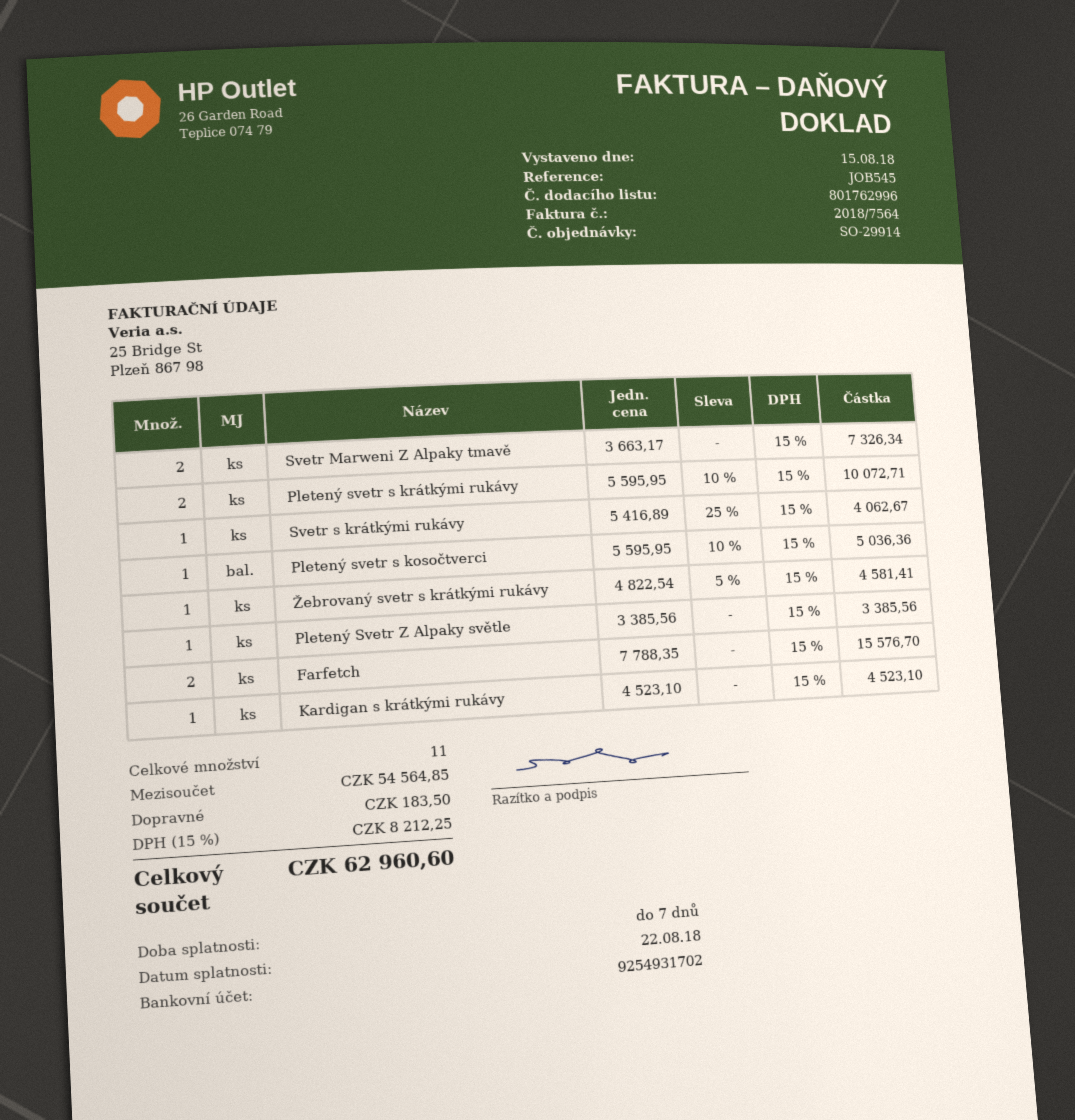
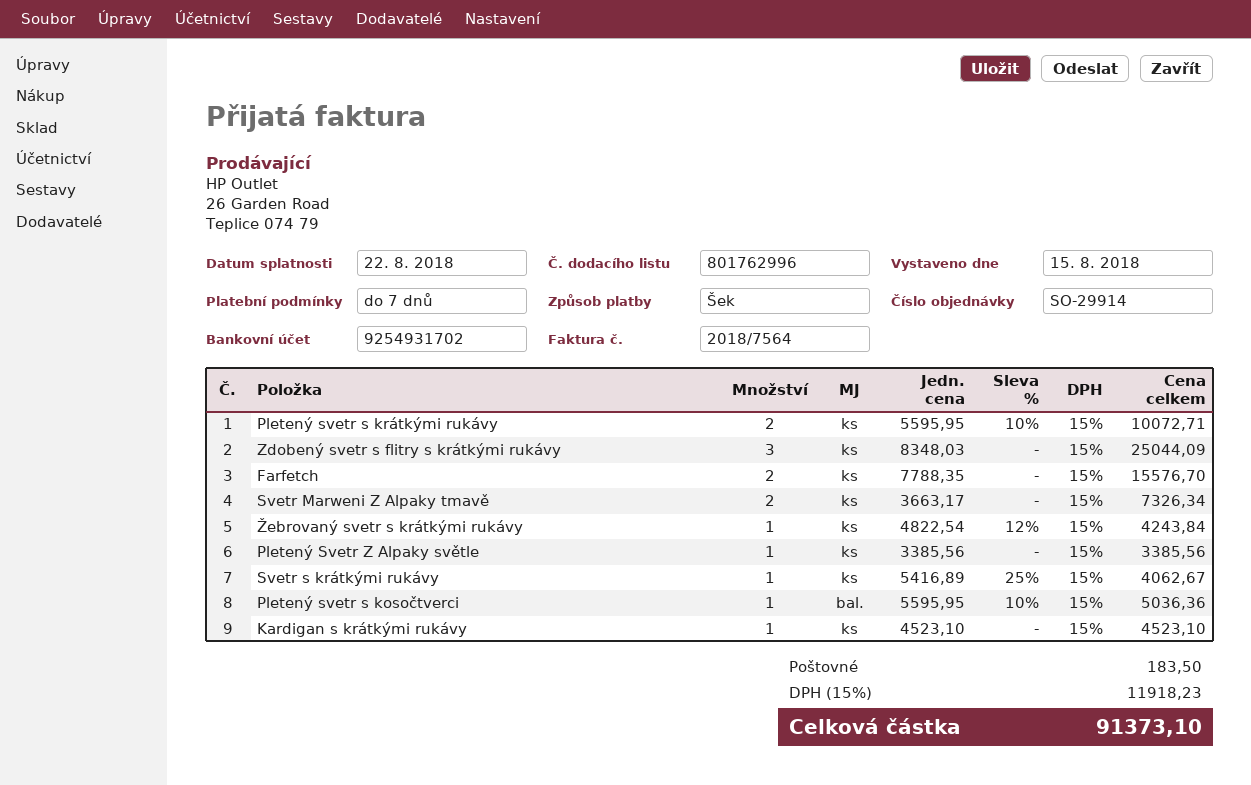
Žebrovaný svetr s krátkými rukávy: 1 x 4822.54 - 5% = 4581.41 -> 1 x 4822.54 - 12% = 4243.84
Zdobený svetr s flitry s krátkými rukávy: none -> 3 x 8348.03 = 25044.09
tax: 15% = 8212.25 -> 15% = 11918.23
total: 62960.60 -> 91373.10

